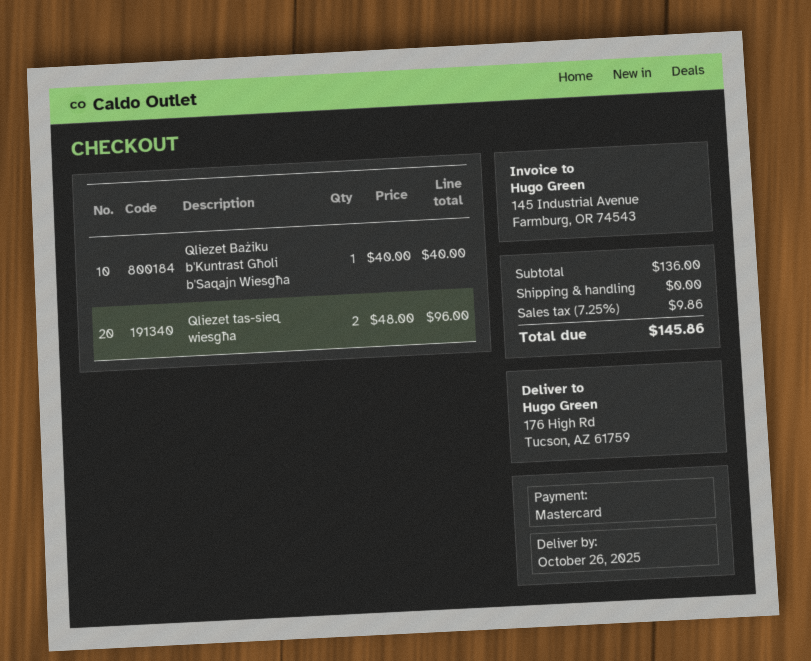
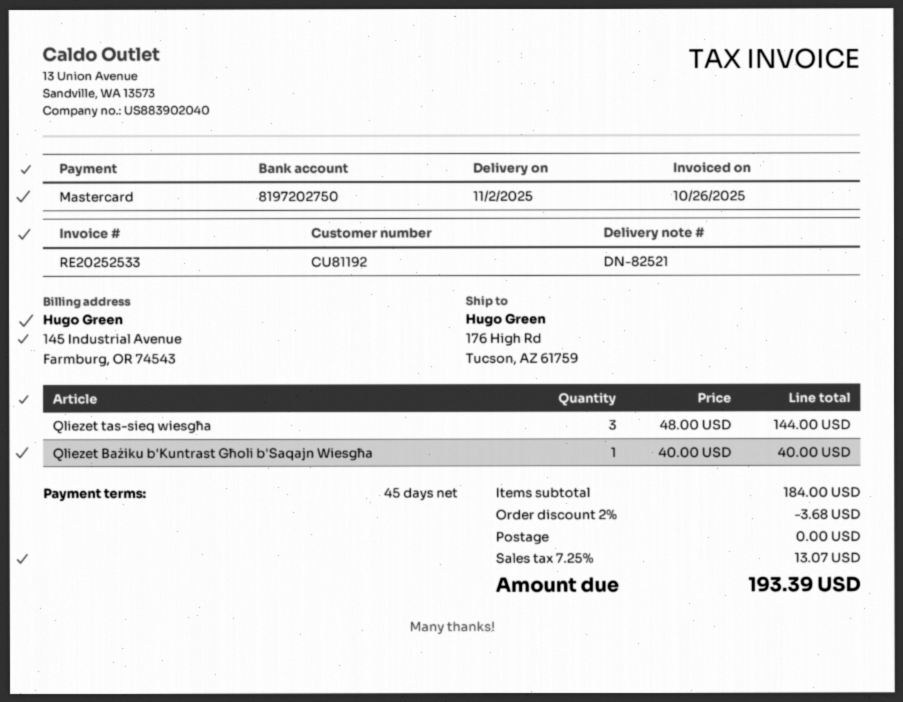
delivery date: 2025-10-26 -> 2025-11-02
Qliezet tas-sieq wiesgħa: 2 x 48.00 = 96.00 -> 3 x 48.00 = 144.00
subtotal: 136.00 -> 184.00
discount: none -> 2% = 3.68
tax: 7.25% = 9.86 -> 7.25% = 13.07
total: 145.86 -> 193.39

